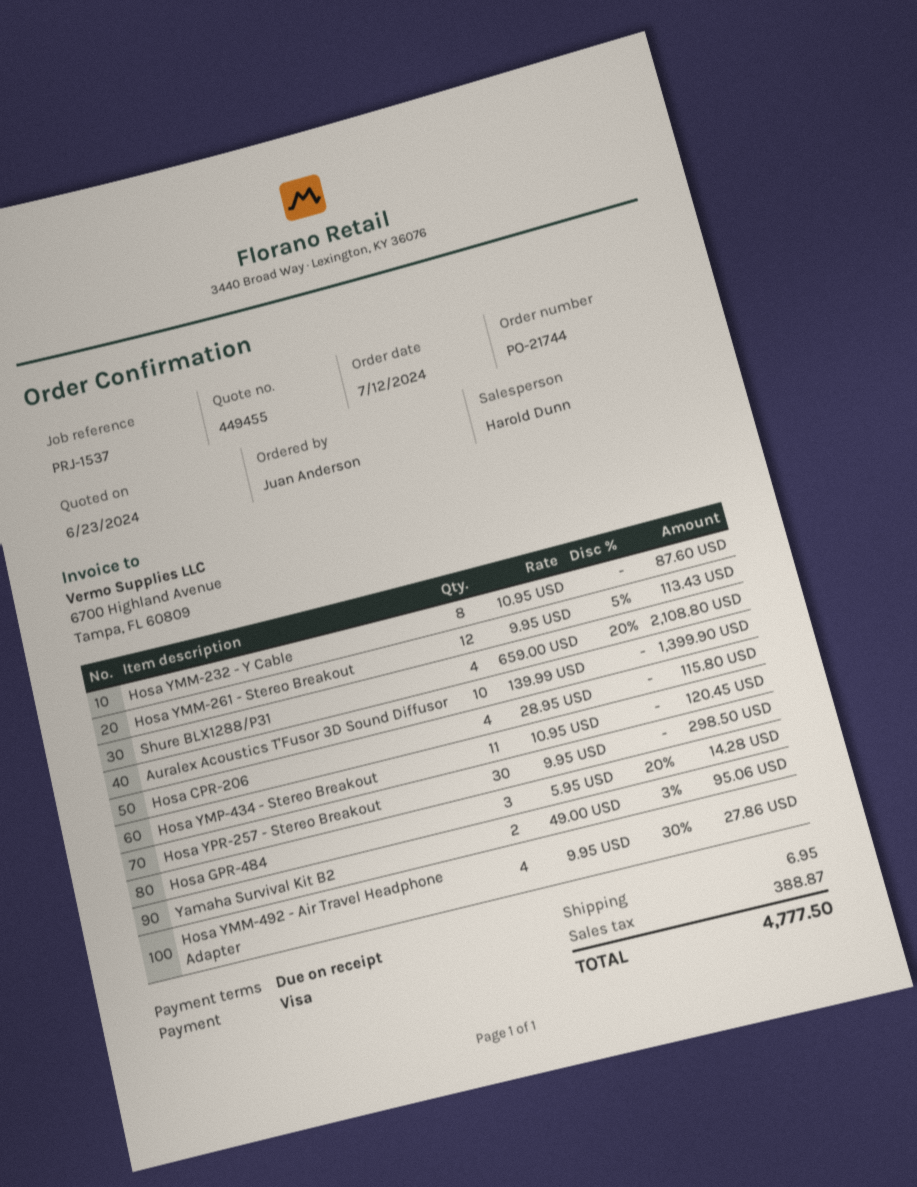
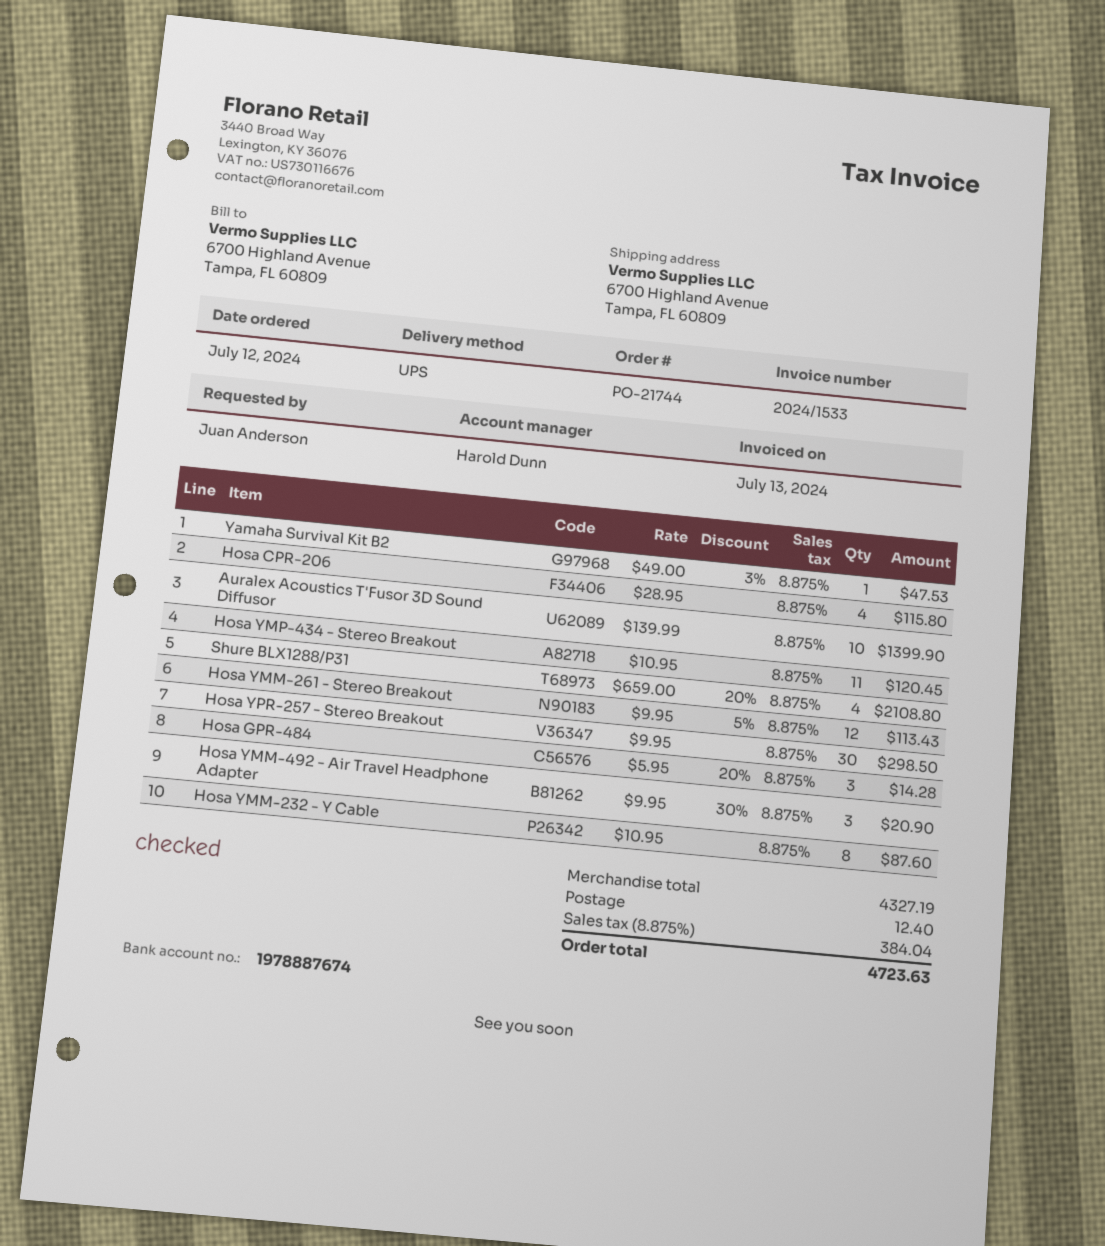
Yamaha Survival Kit B2: 2 x 49.00 - 3% = 95.06 -> 1 x 49.00 - 3% = 47.53
Hosa YMM-492 - Air Travel Headphone Adapter: 4 x 9.95 - 30% = 27.86 -> 3 x 9.95 - 30% = 20.90
shipping: 6.95 -> 12.40
tax: 388.87 -> 384.04
total: 4777.50 -> 4723.63

